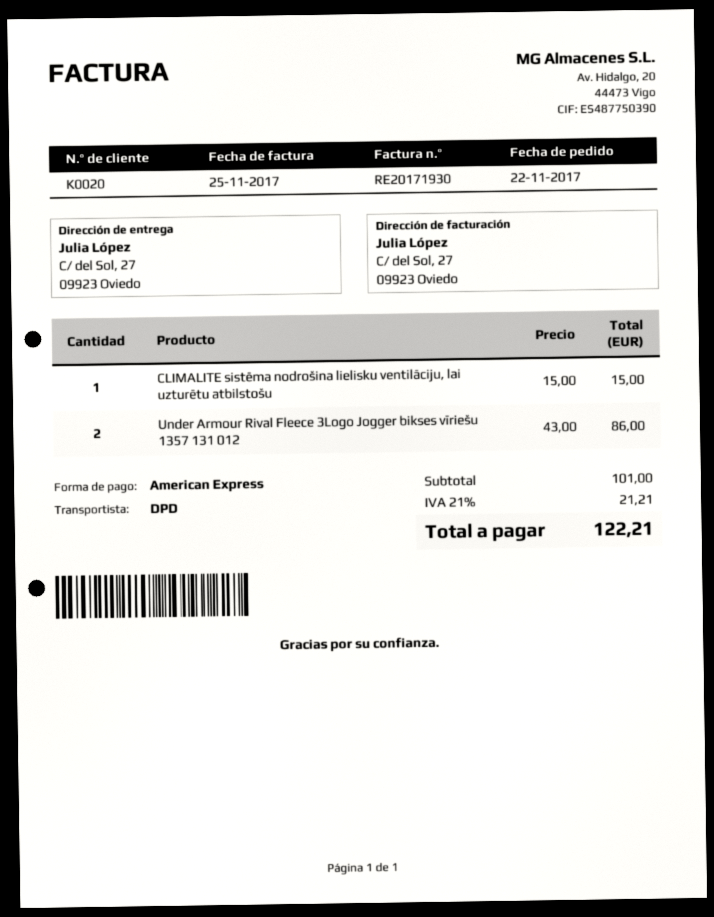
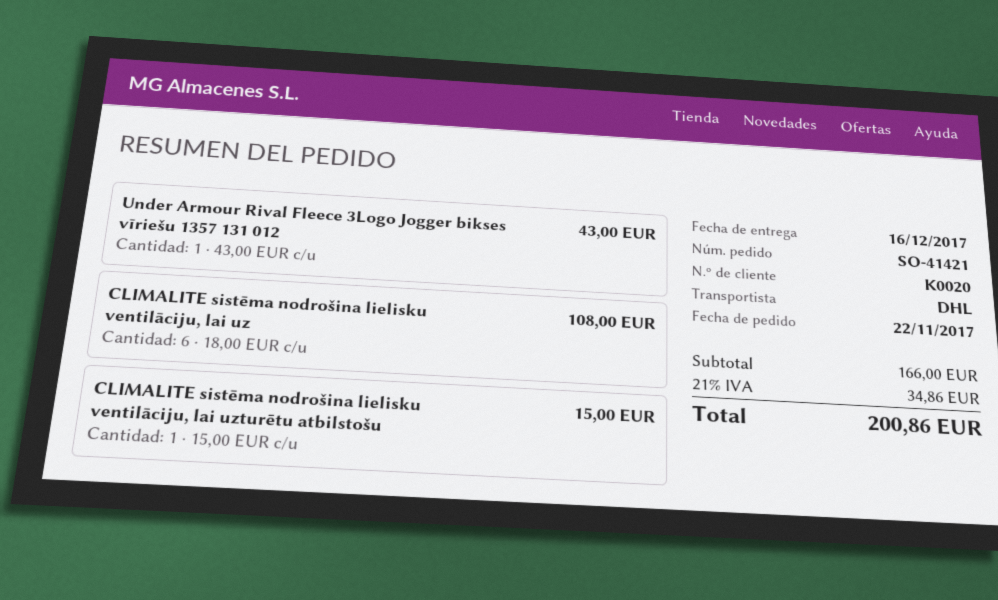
shipping method: DPD -> DHL
Under Armour Rival Fleece 3Logo Jogger bikses vīriešu 1357 131 012: 2 x 43.00 = 86.00 -> 1 x 43.00 = 43.00
CLIMALITE sistēma nodrošina lielisku ventilāciju, lai uz: none -> 6 x 18.00 = 108.00
subtotal: 101.00 -> 166.00
tax: 21% = 21.21 -> 21% = 34.86
total: 122.21 -> 200.86

